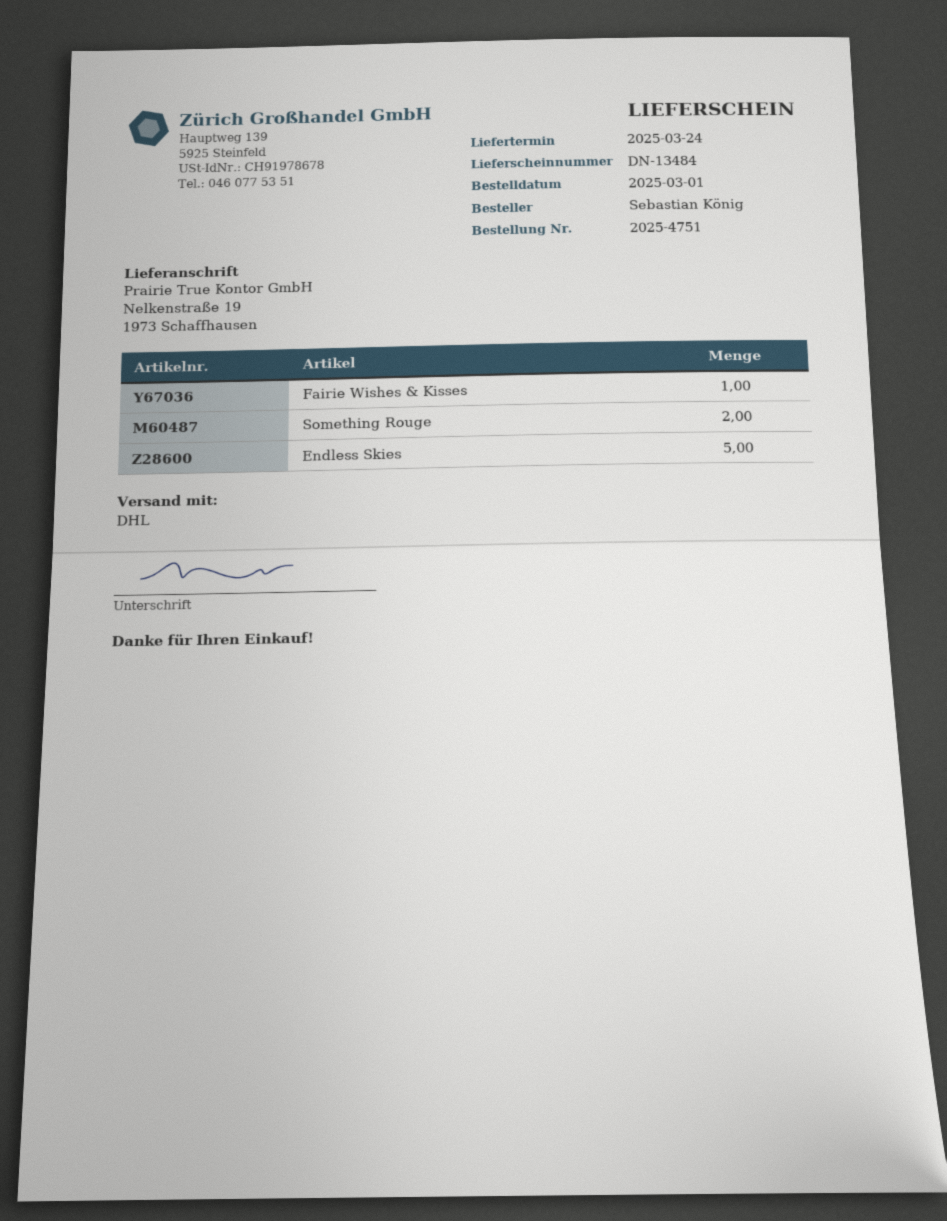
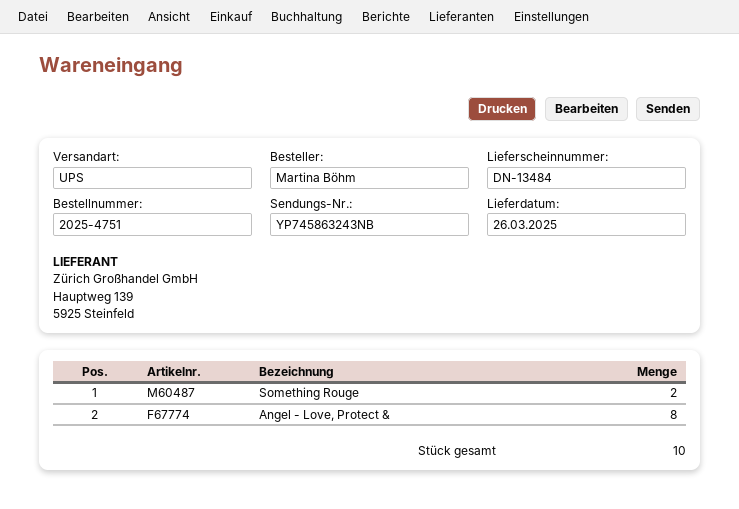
delivery date: 2025-03-24 -> 2025-03-26
ordered by: Sebastian König -> Martina Böhm
shipping method: DHL -> UPS
Fairie Wishes & Kisses: 1 -> none
Endless Skies: 5 -> none
Angel - Love, Protect &: none -> 8

